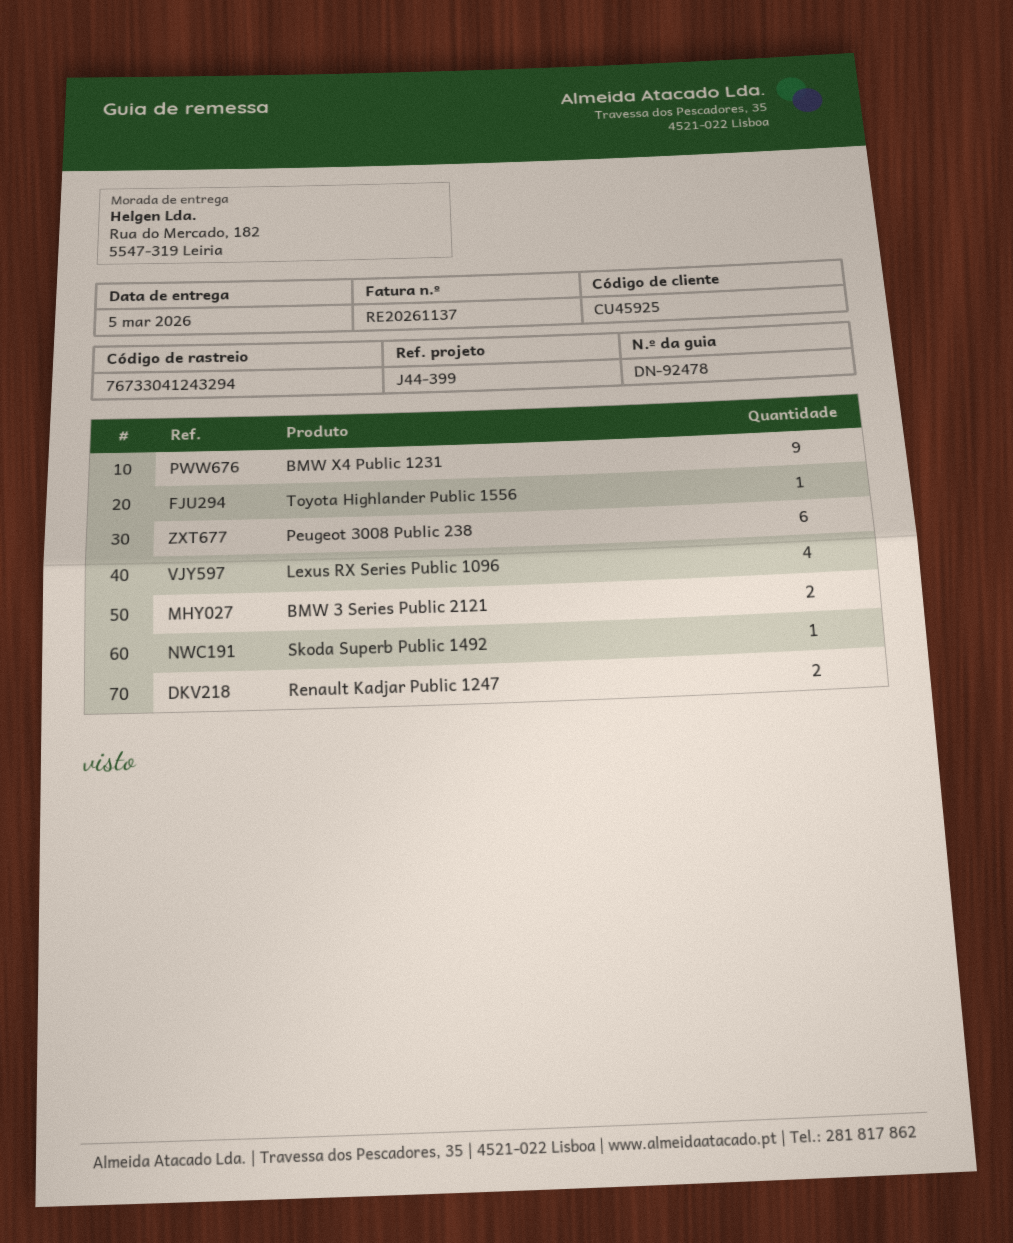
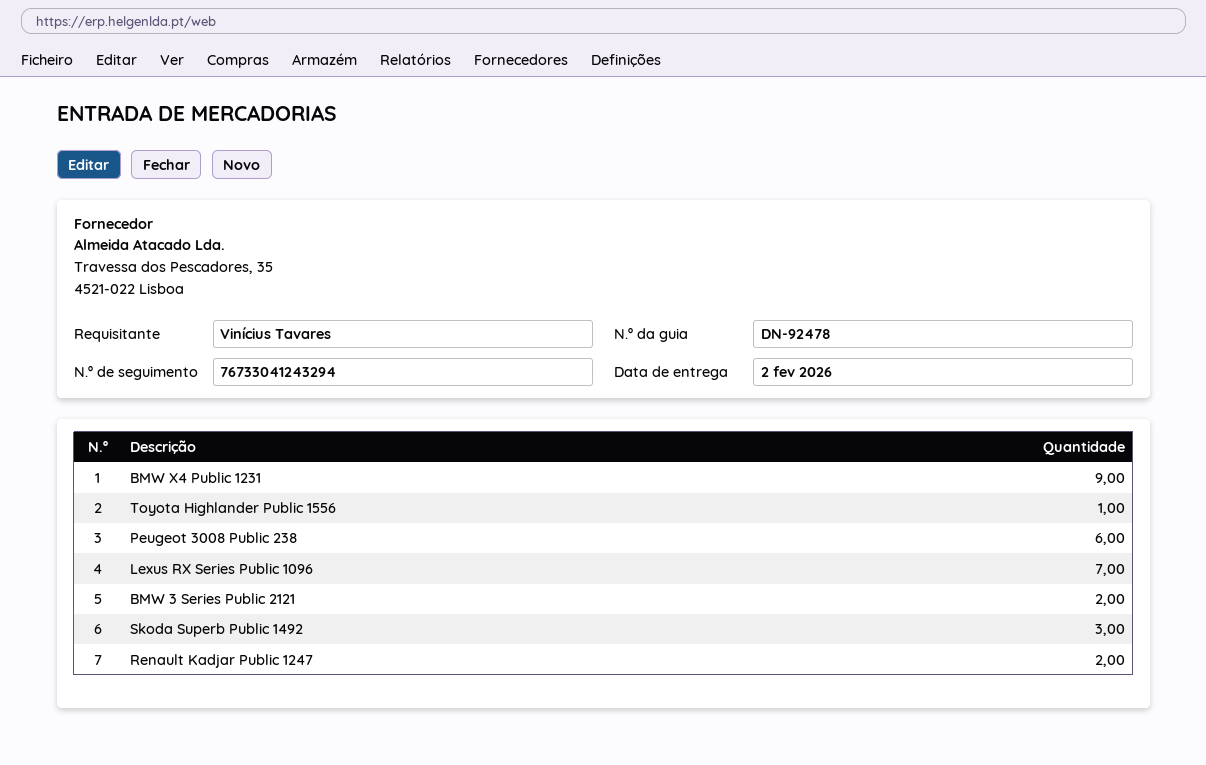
delivery date: 2026-03-05 -> 2026-02-02
Lexus RX Series Public 1096: 4 -> 7
Skoda Superb Public 1492: 1 -> 3

